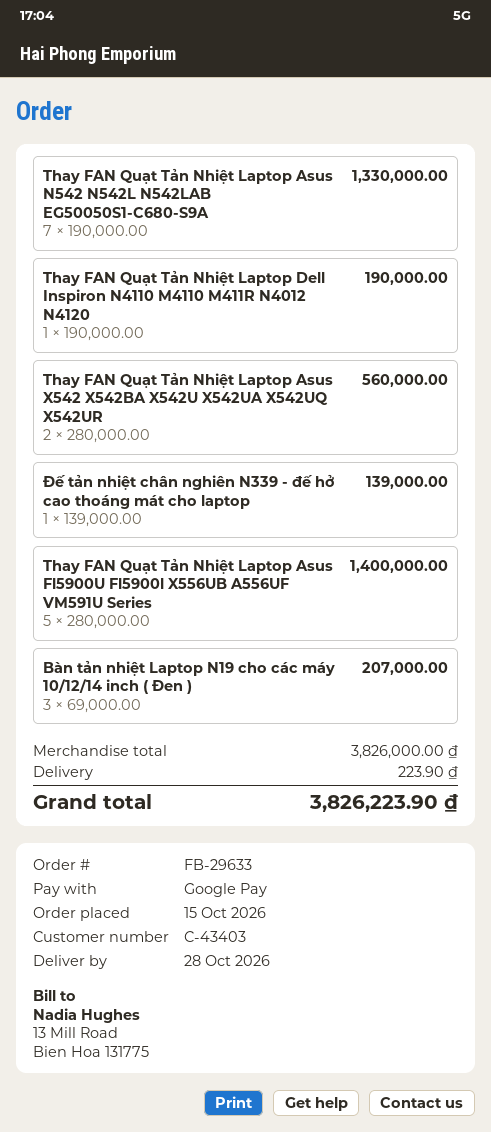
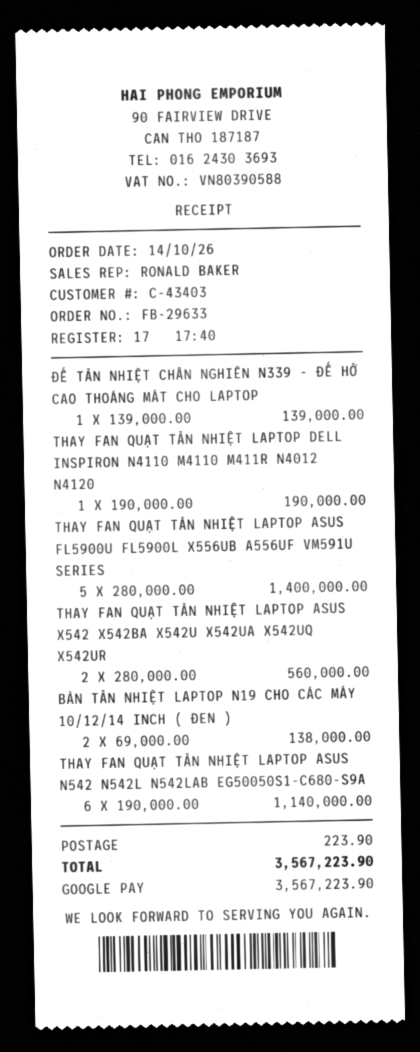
order date: 2026-10-15 -> 2026-10-14
Thay FAN Quạt Tản Nhiệt Laptop Asus N542 N542L N542LAB EG50050S1-C680-S9A: 7 x 190000.00 = 1330000.00 -> 6 x 190000.00 = 1140000.00
Bàn tản nhiệt Laptop N19 cho các máy 10/12/14 inch ( Đen ): 3 x 69000.00 = 207000.00 -> 2 x 69000.00 = 138000.00
total: 3826223.90 -> 3567223.90

